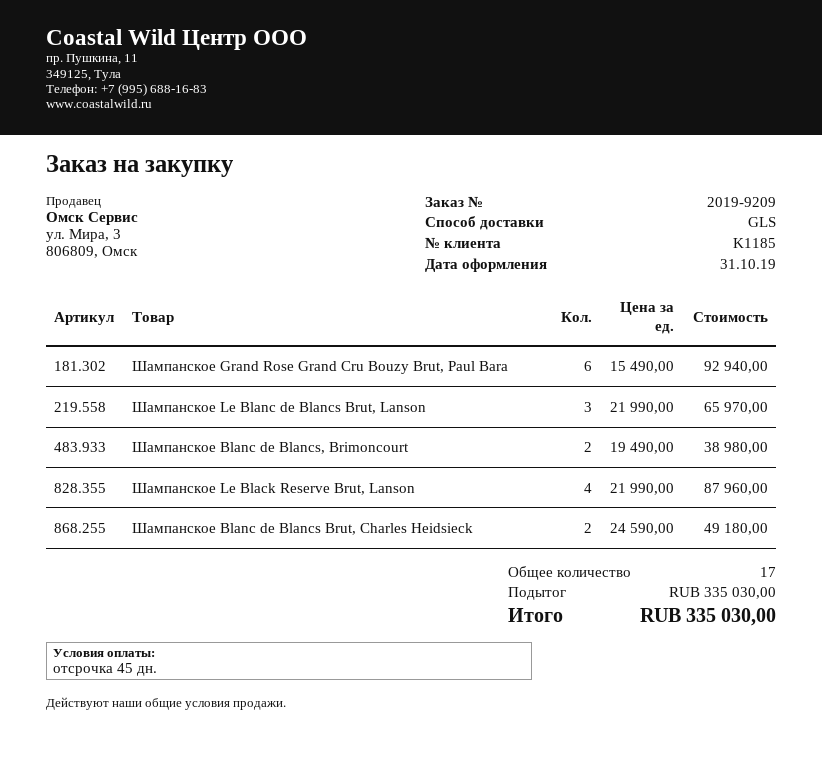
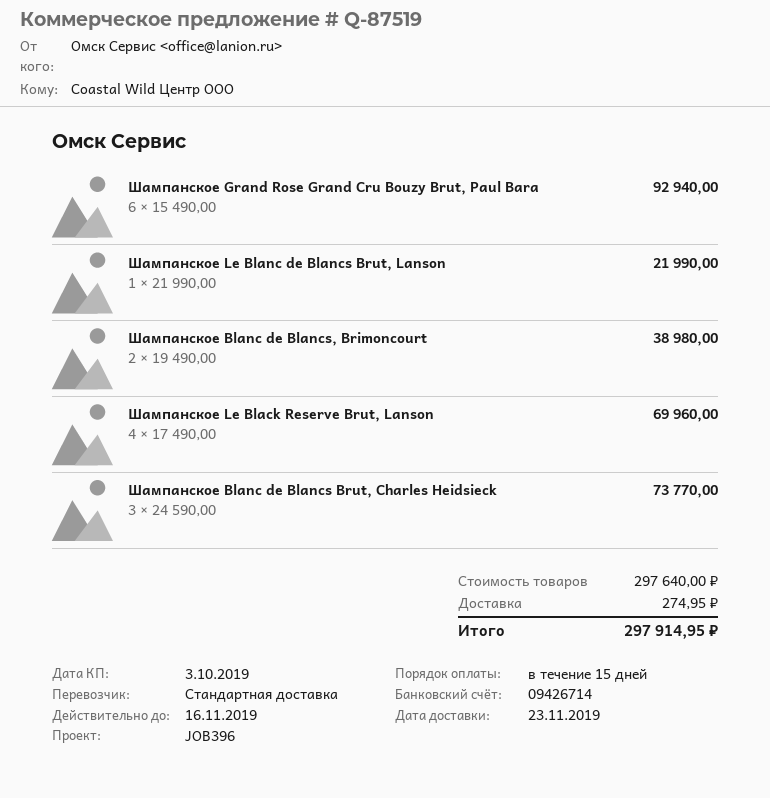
payment terms: 45 days -> 15 days
shipping method: GLS -> standard
Шампанское Le Blanc de Blancs Brut, Lanson: 3 x 21990.00 = 65970.00 -> 1 x 21990.00 = 21990.00
Шампанское Le Black Reserve Brut, Lanson: 4 x 21990.00 = 87960.00 -> 4 x 17490.00 = 69960.00
Шампанское Blanc de Blancs Brut, Charles Heidsieck: 2 x 24590.00 = 49180.00 -> 3 x 24590.00 = 73770.00
subtotal: 335030.00 -> 297640.00
shipping: none -> 274.95
total: 335030.00 -> 297914.95

